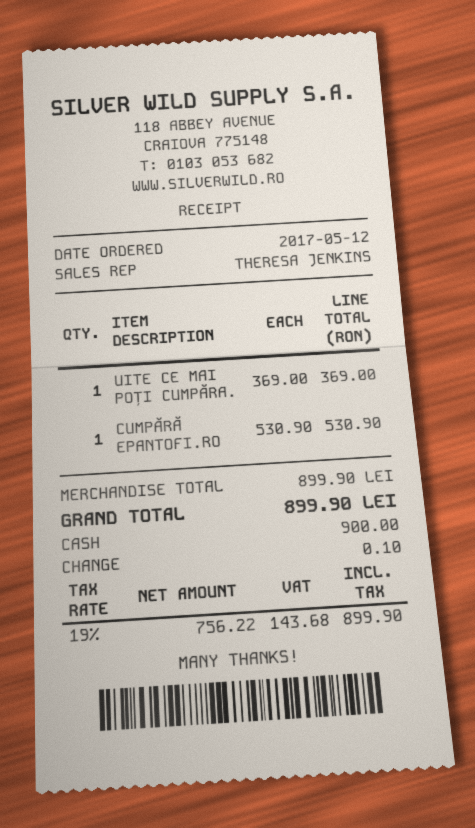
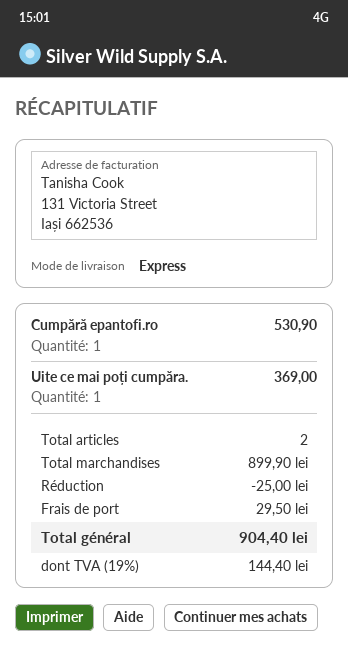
discount: none -> 25.00
shipping: none -> 29.50
tax: 19% = 143.68 -> 19% = 144.40
total: 899.90 -> 904.40

